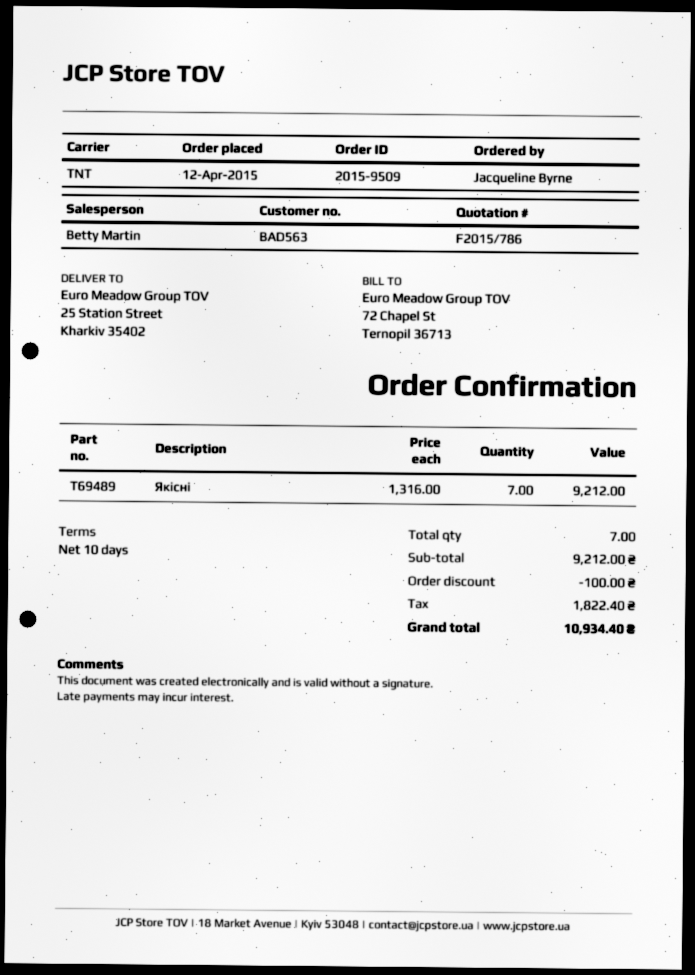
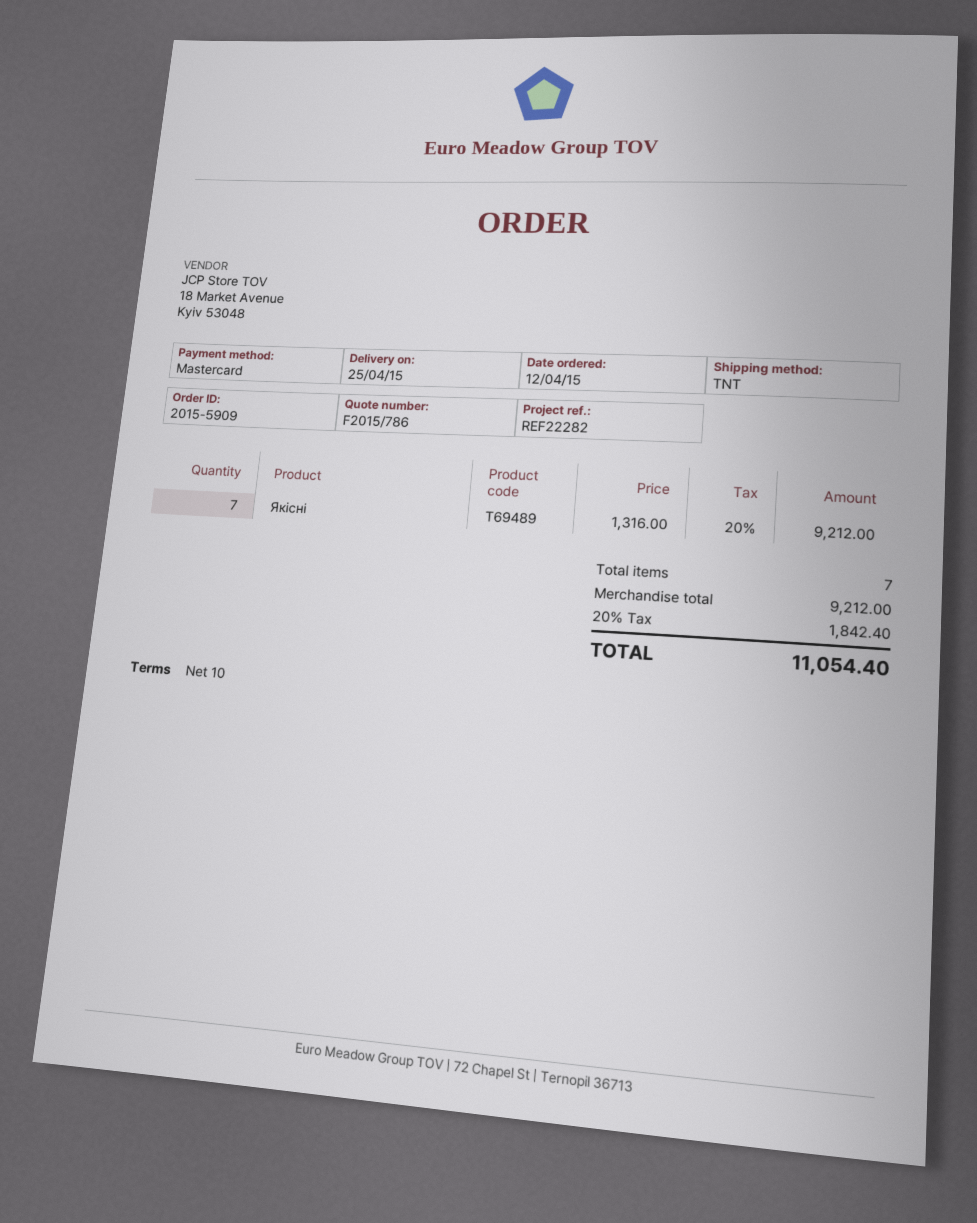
order number: 2015-9509 -> 2015-5909
discount: 100.00 -> none
tax: 1822.40 -> 1842.40
total: 10934.40 -> 11054.40

